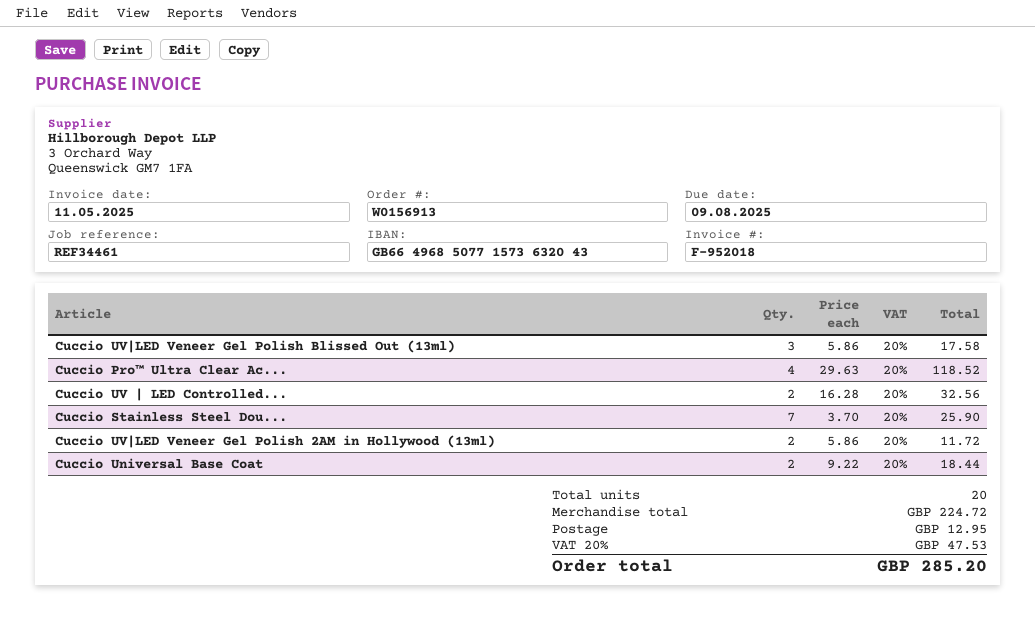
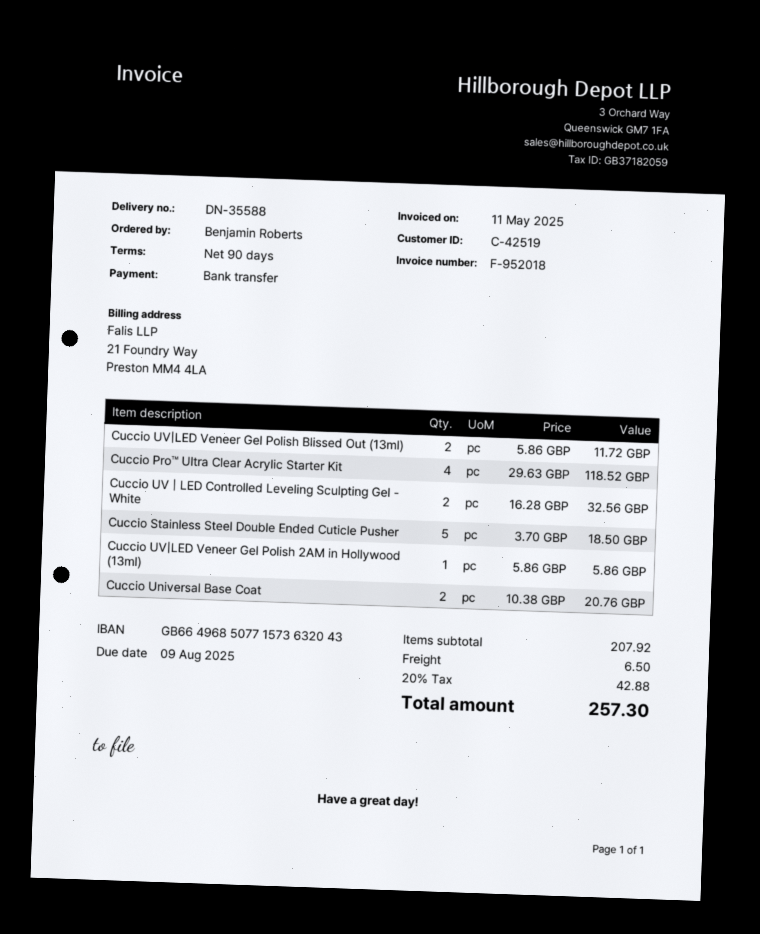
Cuccio UV|LED Veneer Gel Polish Blissed Out (13ml): 3 x 5.86 = 17.58 -> 2 x 5.86 = 11.72
Cuccio Stainless Steel Dou...: 7 x 3.70 = 25.90 -> 5 x 3.70 = 18.50
Cuccio UV|LED Veneer Gel Polish 2AM in Hollywood (13ml): 2 x 5.86 = 11.72 -> 1 x 5.86 = 5.86
Cuccio Universal Base Coat: 2 x 9.22 = 18.44 -> 2 x 10.38 = 20.76
subtotal: 224.72 -> 207.92
shipping: 12.95 -> 6.50
tax: 20% = 47.53 -> 20% = 42.88
total: 285.20 -> 257.30

